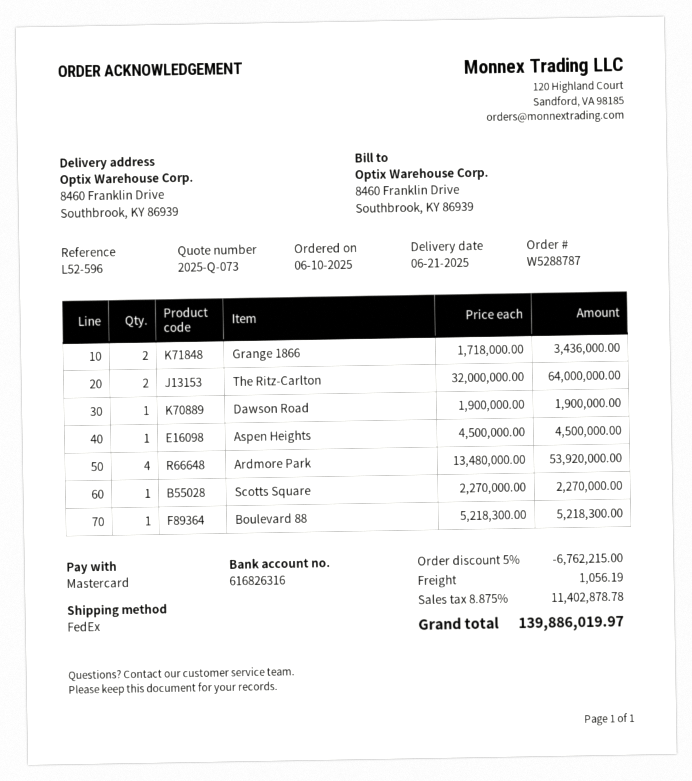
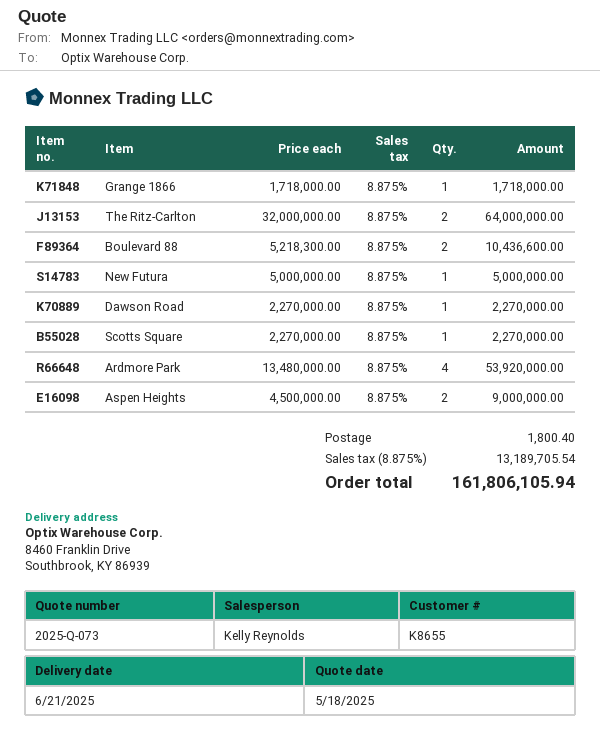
Grange 1866: 2 x 1718000.00 = 3436000.00 -> 1 x 1718000.00 = 1718000.00
Dawson Road: 1 x 1900000.00 = 1900000.00 -> 1 x 2270000.00 = 2270000.00
Aspen Heights: 1 x 4500000.00 = 4500000.00 -> 2 x 4500000.00 = 9000000.00
Boulevard 88: 1 x 5218300.00 = 5218300.00 -> 2 x 5218300.00 = 10436600.00
New Futura: none -> 1 x 5000000.00 = 5000000.00
discount: 5% = 6762215.00 -> none
shipping: 1056.19 -> 1800.40
tax: 8.875% = 11402878.78 -> 8.875% = 13189705.54
total: 139886019.97 -> 161806105.94

